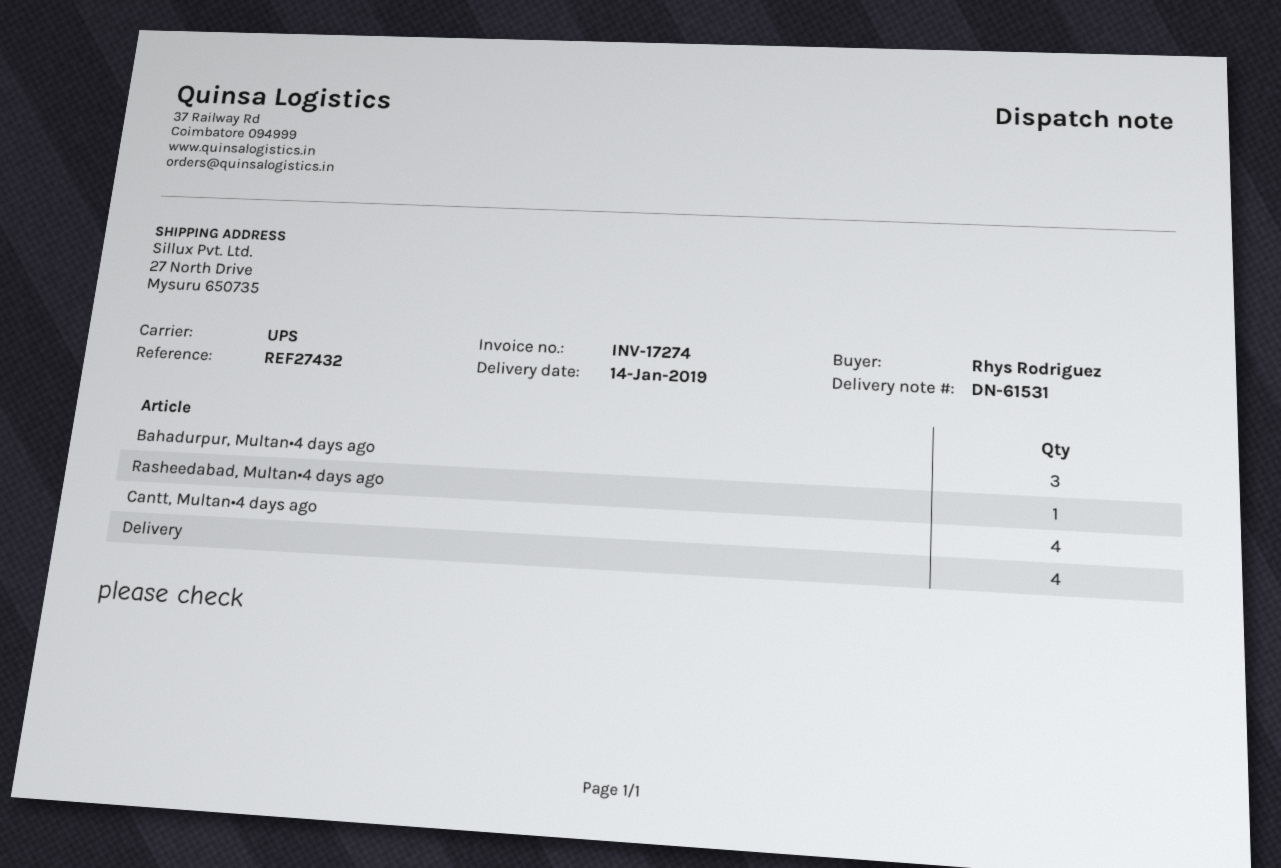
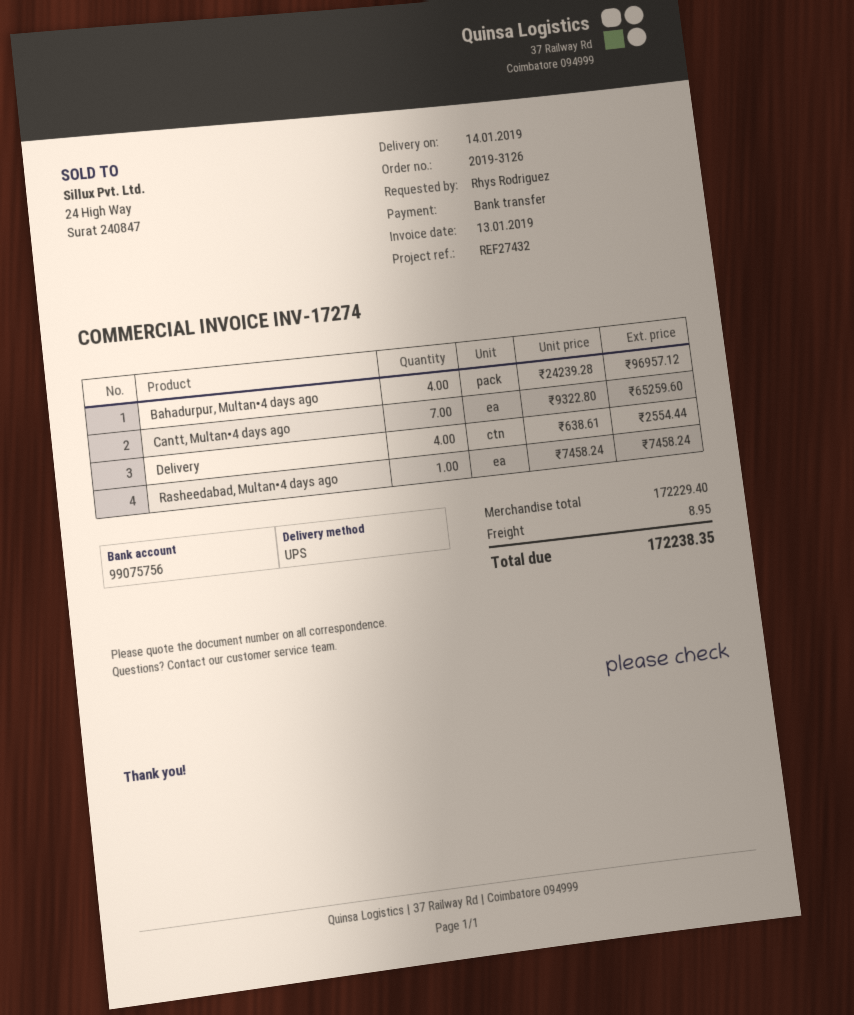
Bahadurpur, Multan•4 days ago: 3 -> 4
Cantt, Multan•4 days ago: 4 -> 7

